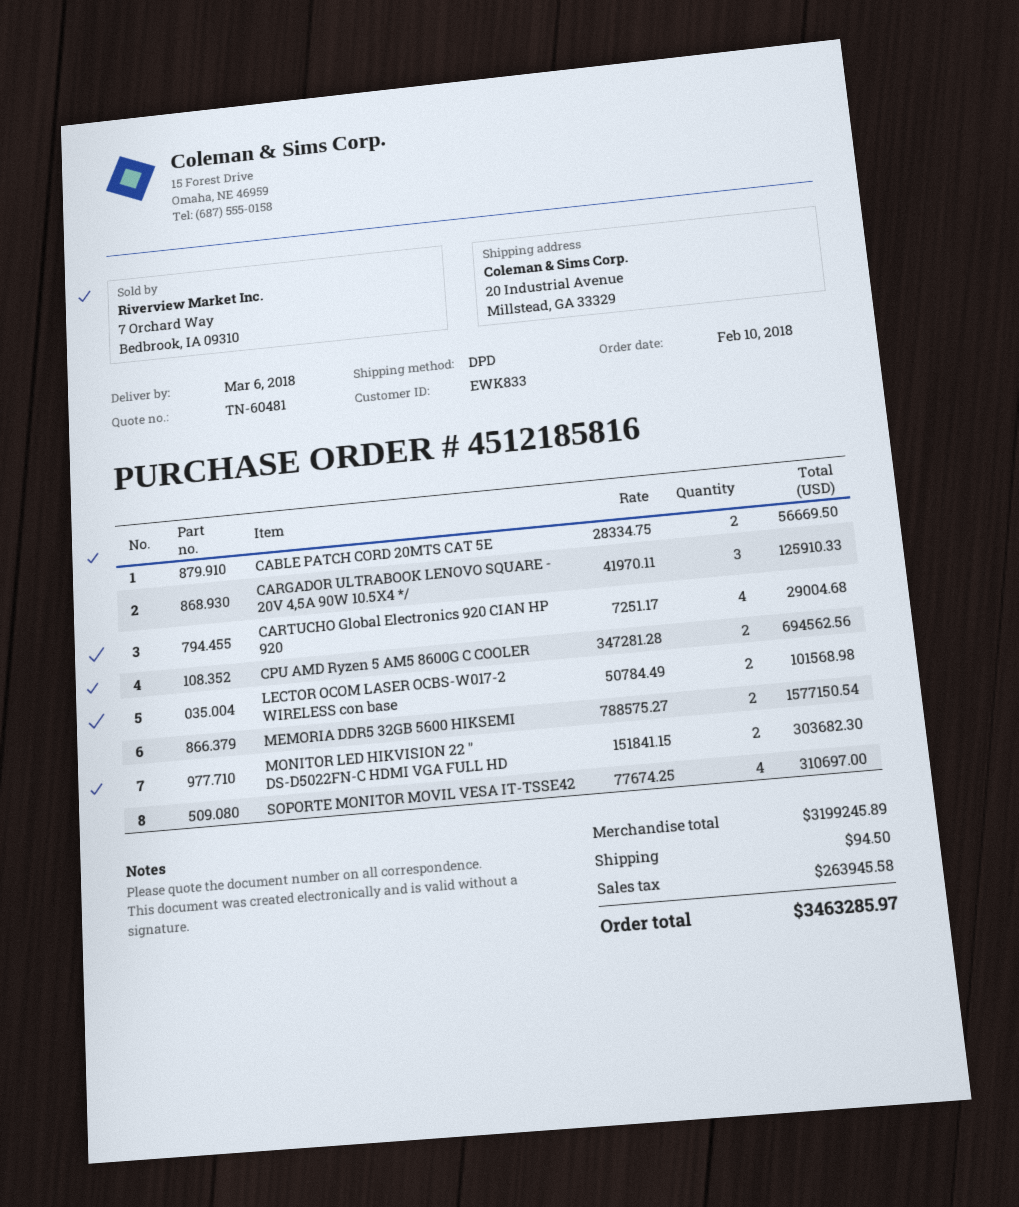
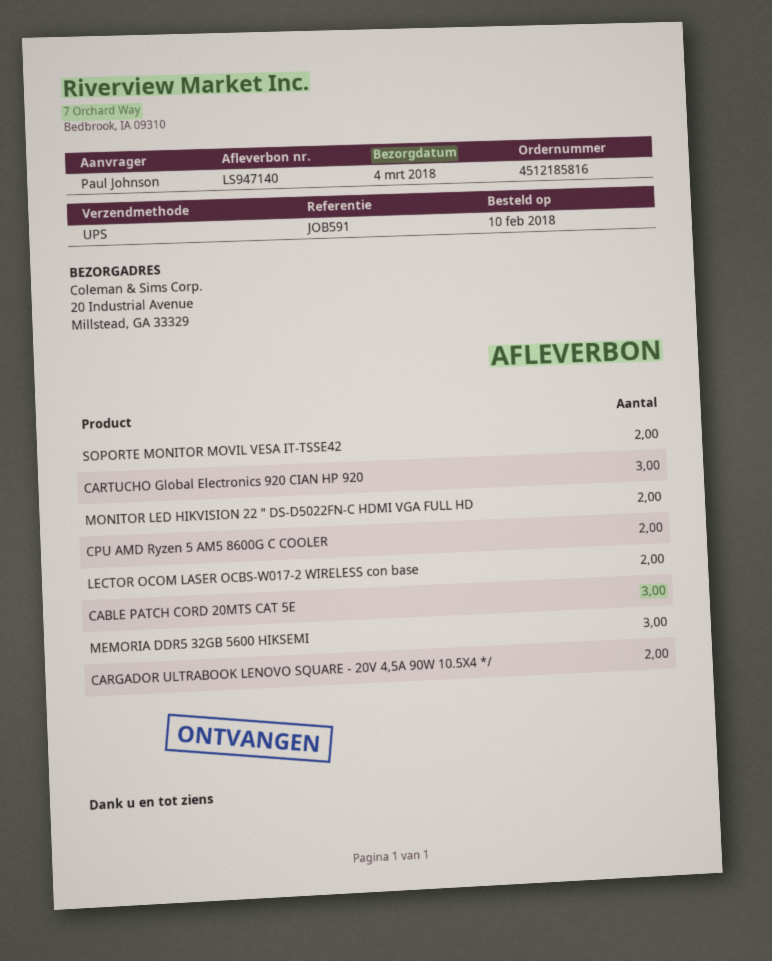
delivery date: 2018-03-06 -> 2018-03-04
shipping method: DPD -> UPS
CABLE PATCH CORD 20MTS CAT 5E: 2 -> 3
CARGADOR ULTRABOOK LENOVO SQUARE - 20V 4,5A 90W 10.5X4 */: 3 -> 2
CARTUCHO Global Electronics 920 CIAN HP 920: 4 -> 3
MEMORIA DDR5 32GB 5600 HIKSEMI: 2 -> 3
SOPORTE MONITOR MOVIL VESA IT-TSSE42: 4 -> 2

